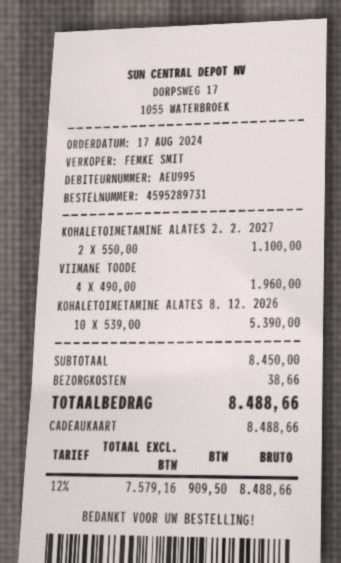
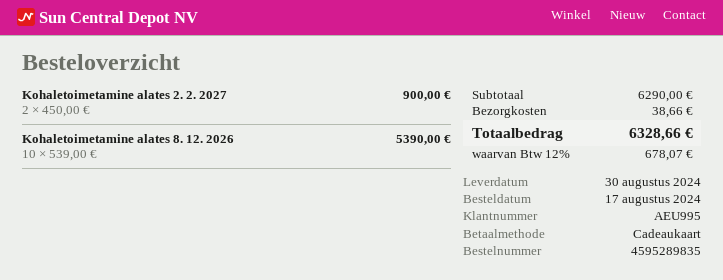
order number: 4595289731 -> 4595289835
KOHALETOIMETAMINE ALATES 2. 2. 2027: 2 x 550.00 = 1100.00 -> 2 x 450.00 = 900.00
VIIMANE TOODE: 4 x 490.00 = 1960.00 -> none
subtotal: 8450.00 -> 6290.00
tax: 12% = 909.50 -> 12% = 678.07
total: 8488.66 -> 6328.66

